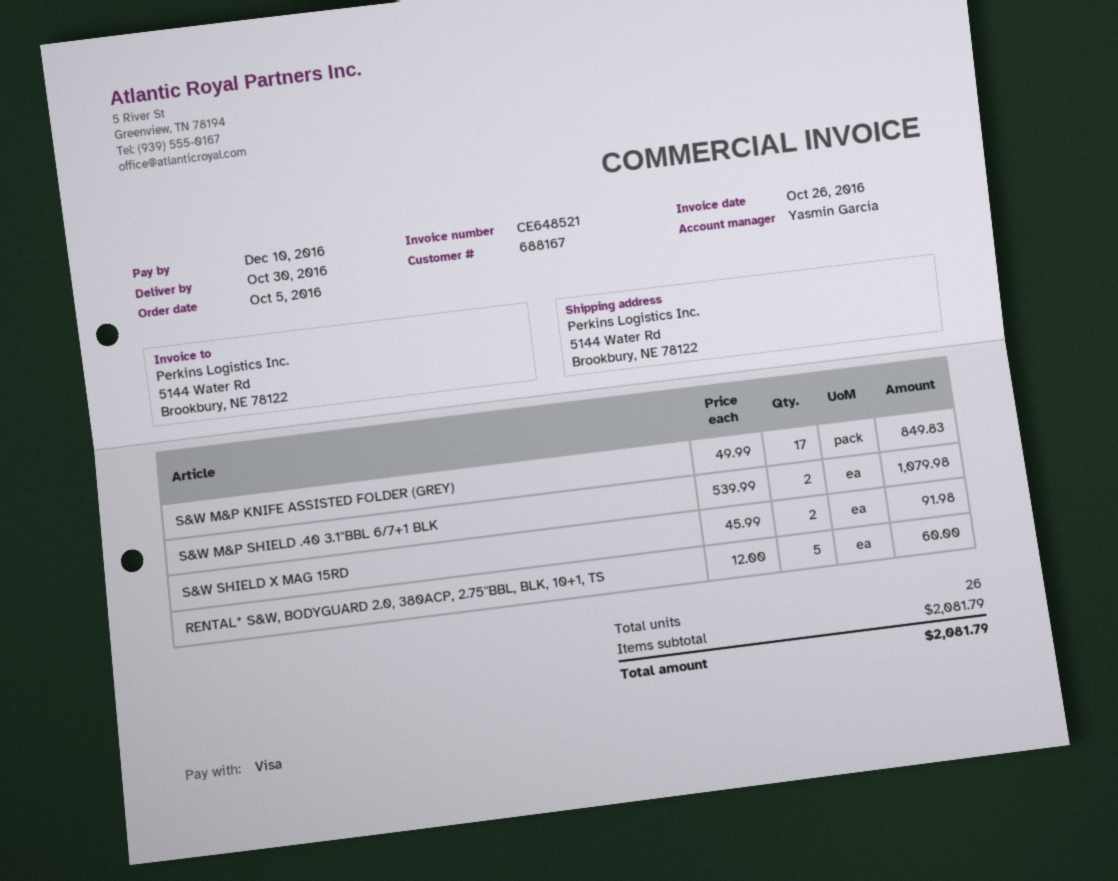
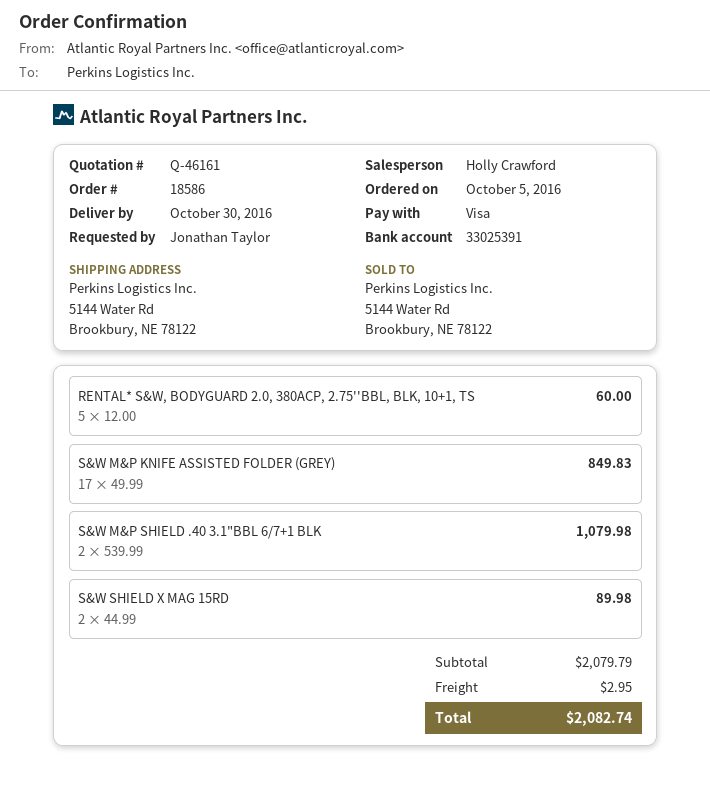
sales rep: Yasmin Garcia -> Holly Crawford
S&W SHIELD X MAG 15RD: 2 x 45.99 = 91.98 -> 2 x 44.99 = 89.98
subtotal: 2081.79 -> 2079.79
shipping: none -> 2.95
total: 2081.79 -> 2082.74

